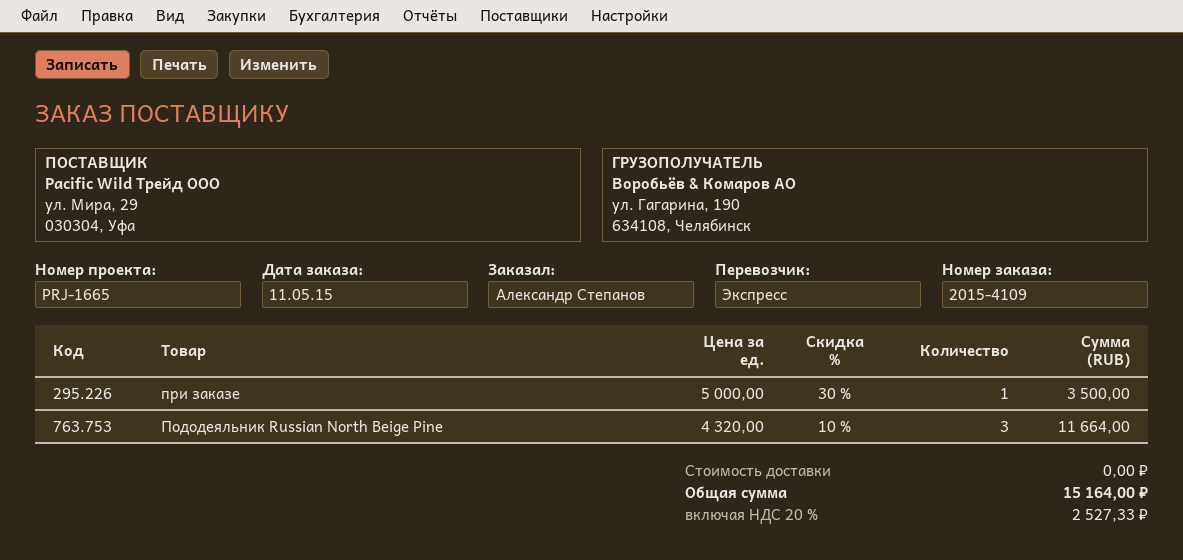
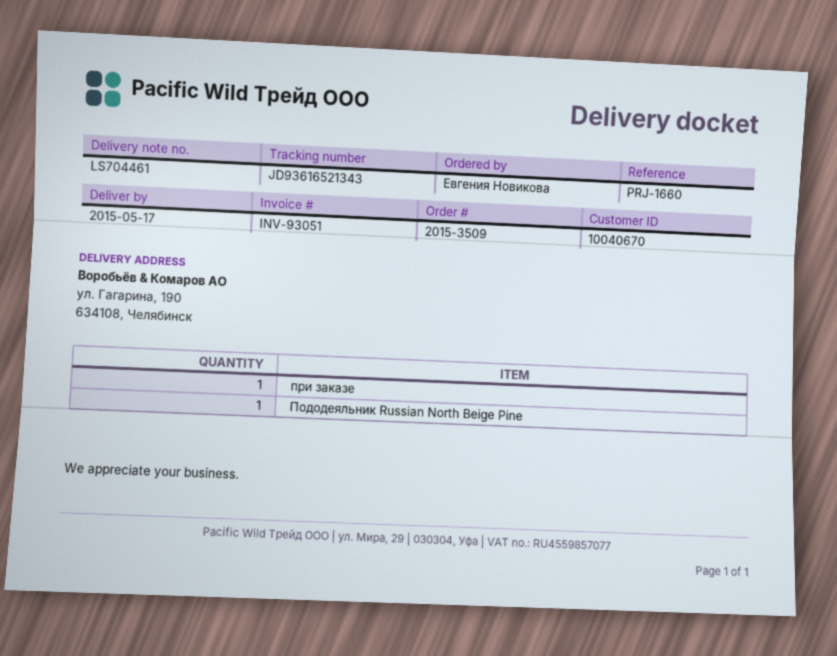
order number: 2015-4109 -> 2015-3509
reference: PRJ-1665 -> PRJ-1660
ordered by: Александр Степанов -> Евгения Новикова
Пододеяльник Russian North Beige Pine: 3 -> 1

